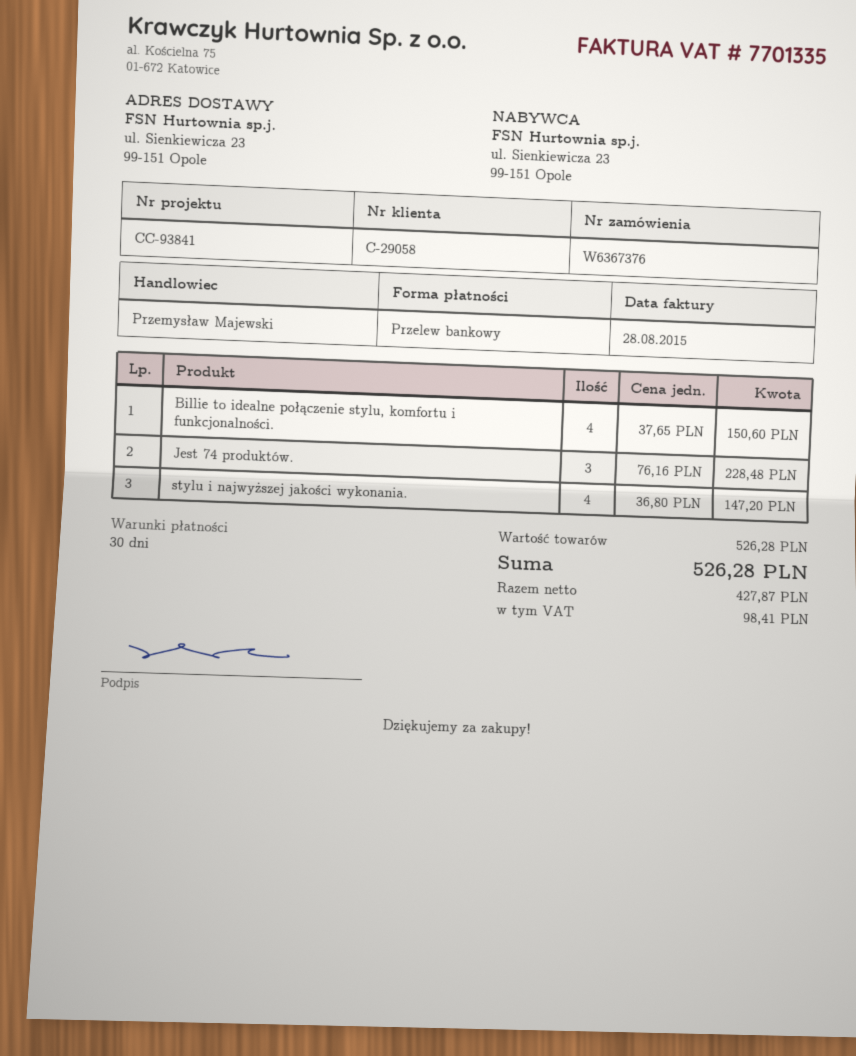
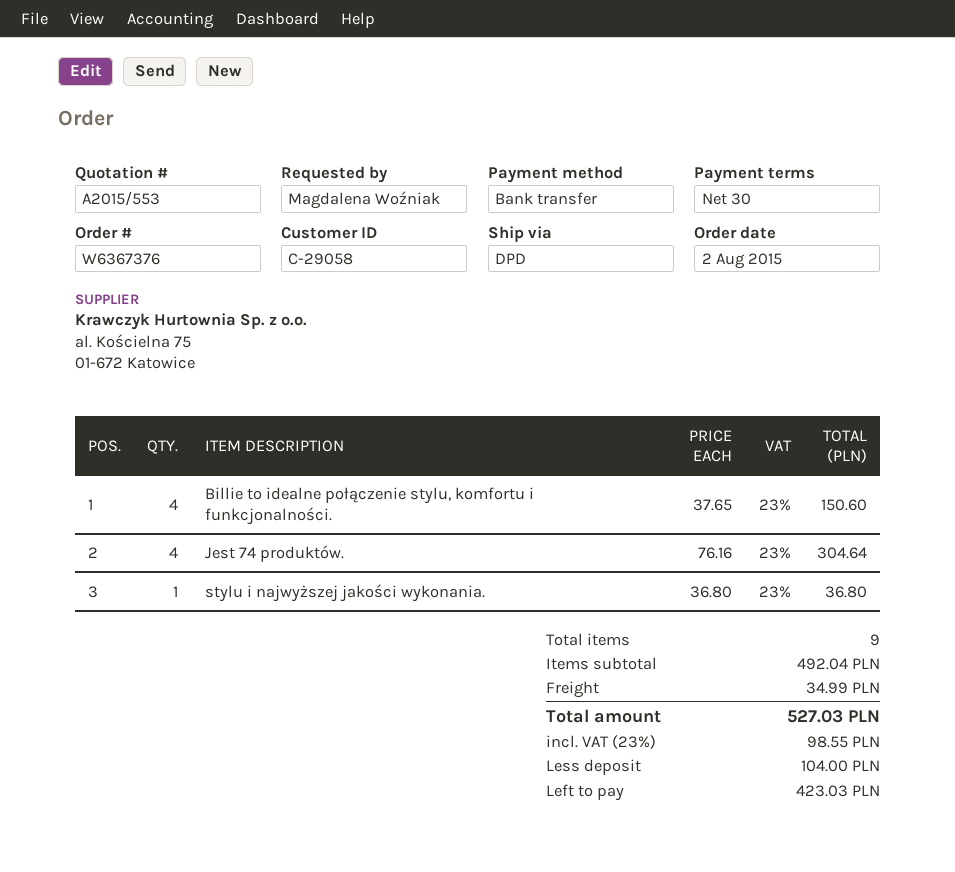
Jest 74 produktów.: 3 x 76.16 = 228.48 -> 4 x 76.16 = 304.64
stylu i najwyższej jakości wykonania.: 4 x 36.80 = 147.20 -> 1 x 36.80 = 36.80
subtotal: 526.28 -> 492.04
shipping: none -> 34.99
tax: 98.41 -> 98.55
total: 526.28 -> 527.03

